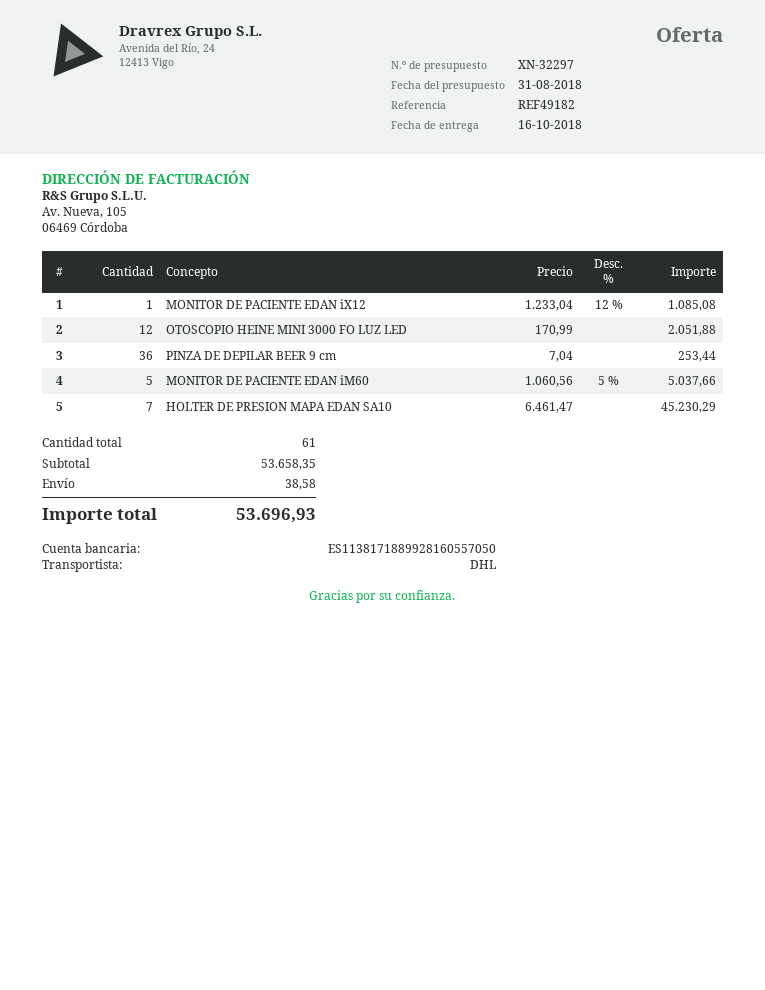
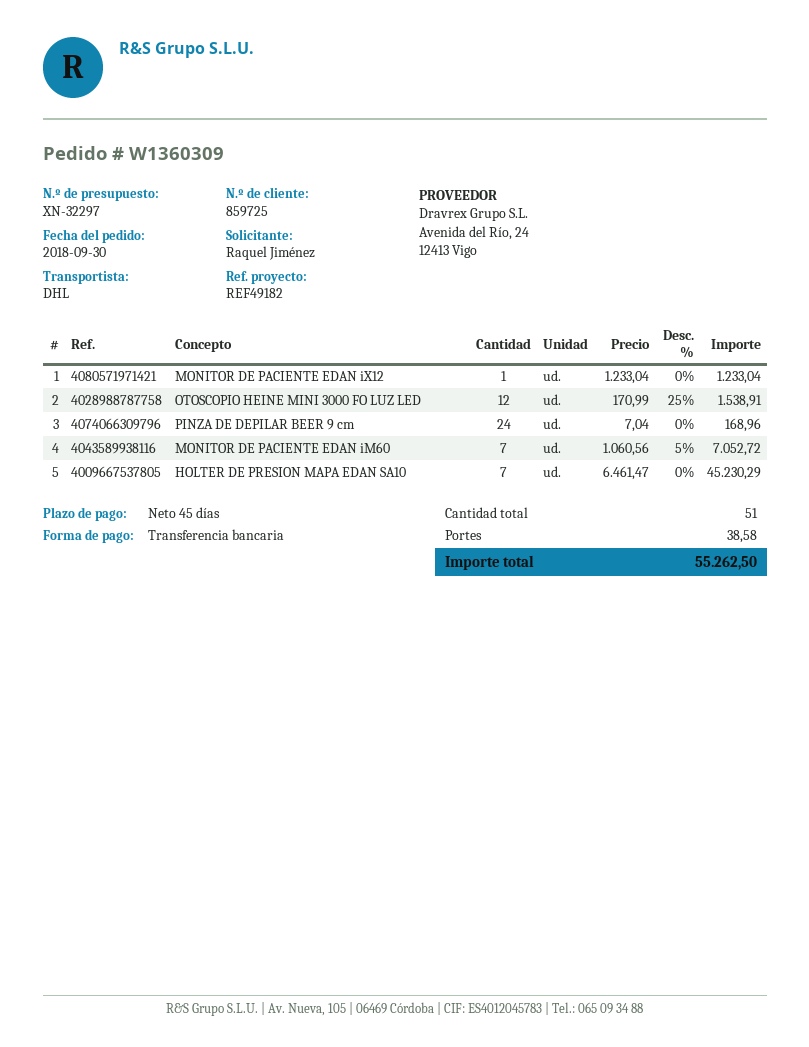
MONITOR DE PACIENTE EDAN iX12: 1 x 1233.04 - 12% = 1085.08 -> 1 x 1233.04 = 1233.04
OTOSCOPIO HEINE MINI 3000 FO LUZ LED: 12 x 170.99 = 2051.88 -> 12 x 170.99 - 25% = 1538.91
PINZA DE DEPILAR BEER 9 cm: 36 x 7.04 = 253.44 -> 24 x 7.04 = 168.96
MONITOR DE PACIENTE EDAN iM60: 5 x 1060.56 - 5% = 5037.66 -> 7 x 1060.56 - 5% = 7052.72
total quantity: 61 -> 51
total: 53696.93 -> 55262.50

